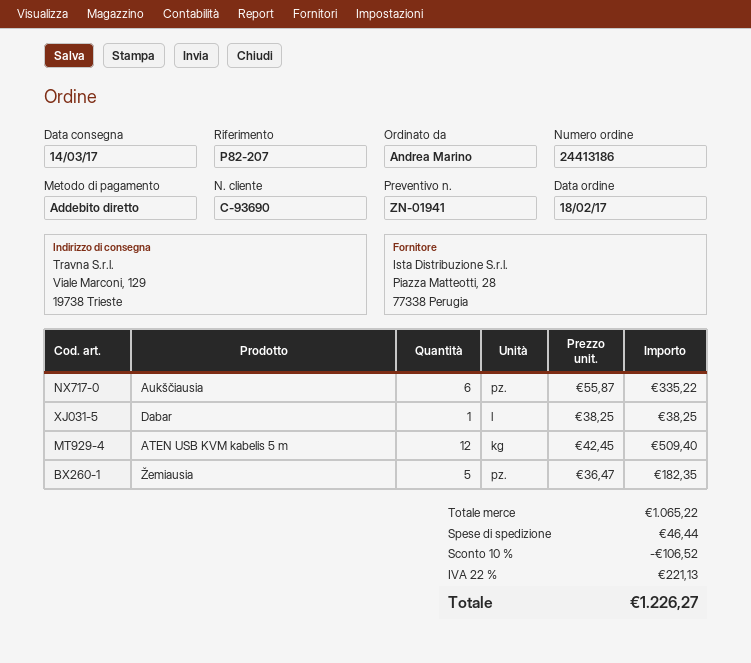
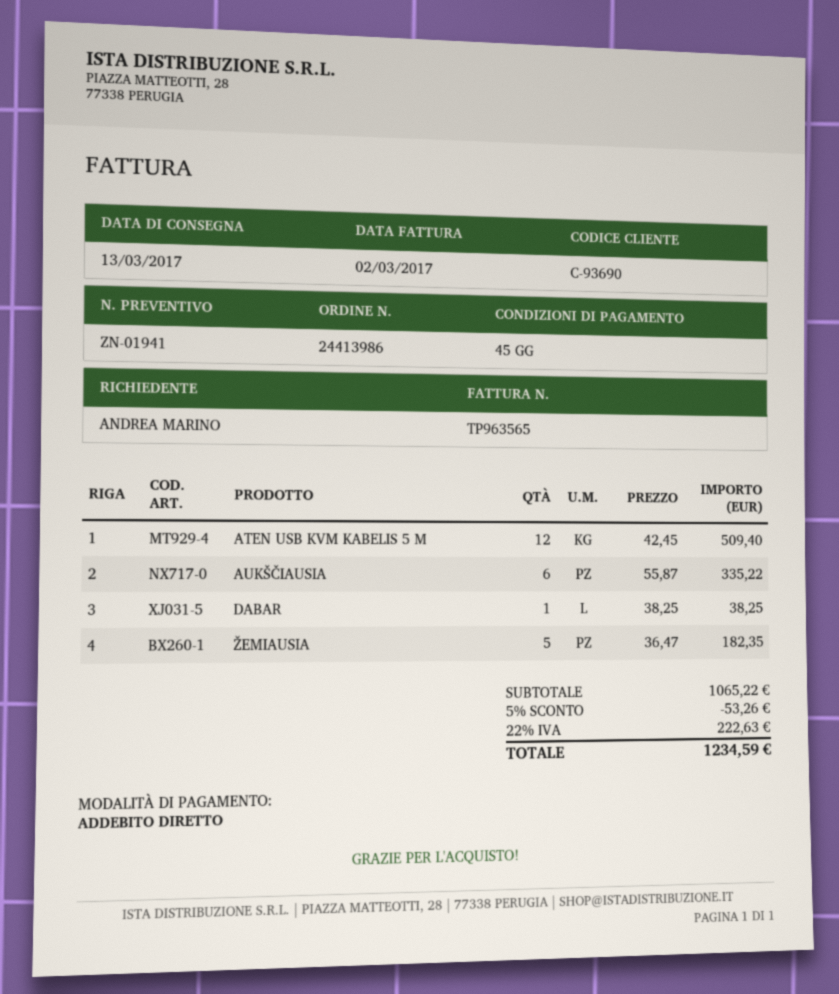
order number: 24413186 -> 24413986
delivery date: 2017-03-14 -> 2017-03-13
discount: 10% = 106.52 -> 5% = 53.26
shipping: 46.44 -> none
tax: 22% = 221.13 -> 22% = 222.63
total: 1226.27 -> 1234.59

